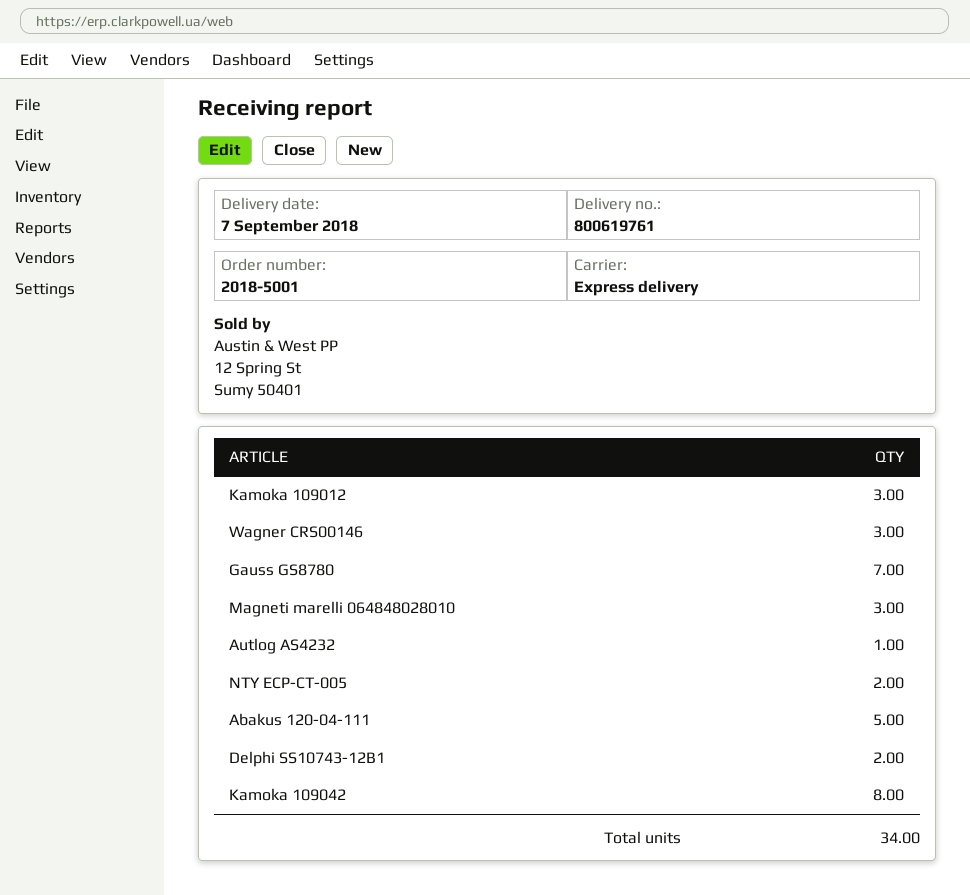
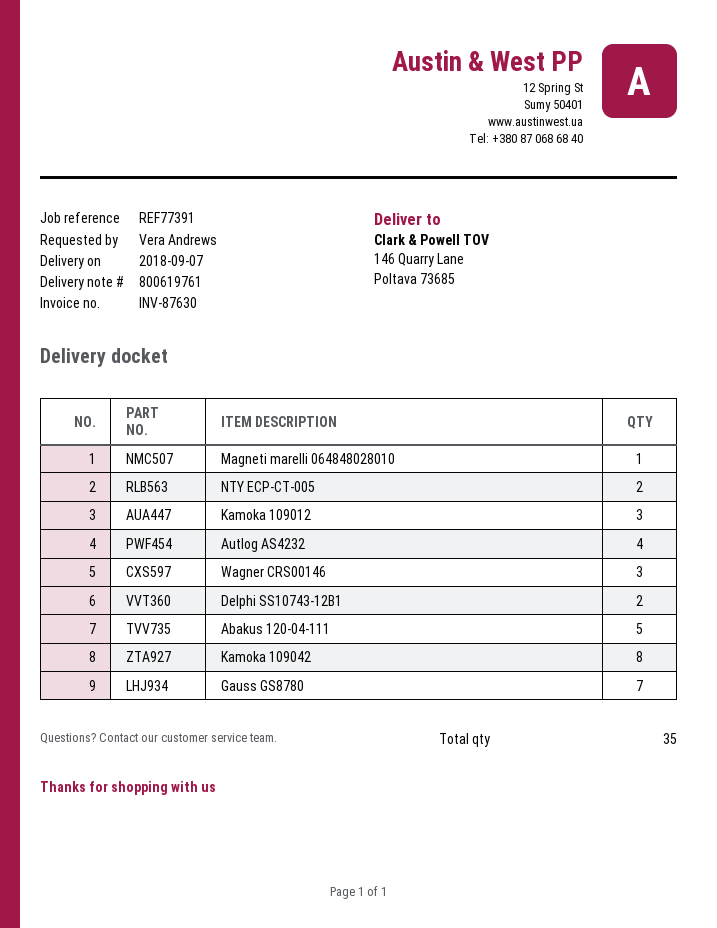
Magneti marelli 064848028010: 3 -> 1
Autlog AS4232: 1 -> 4
total quantity: 34 -> 35

